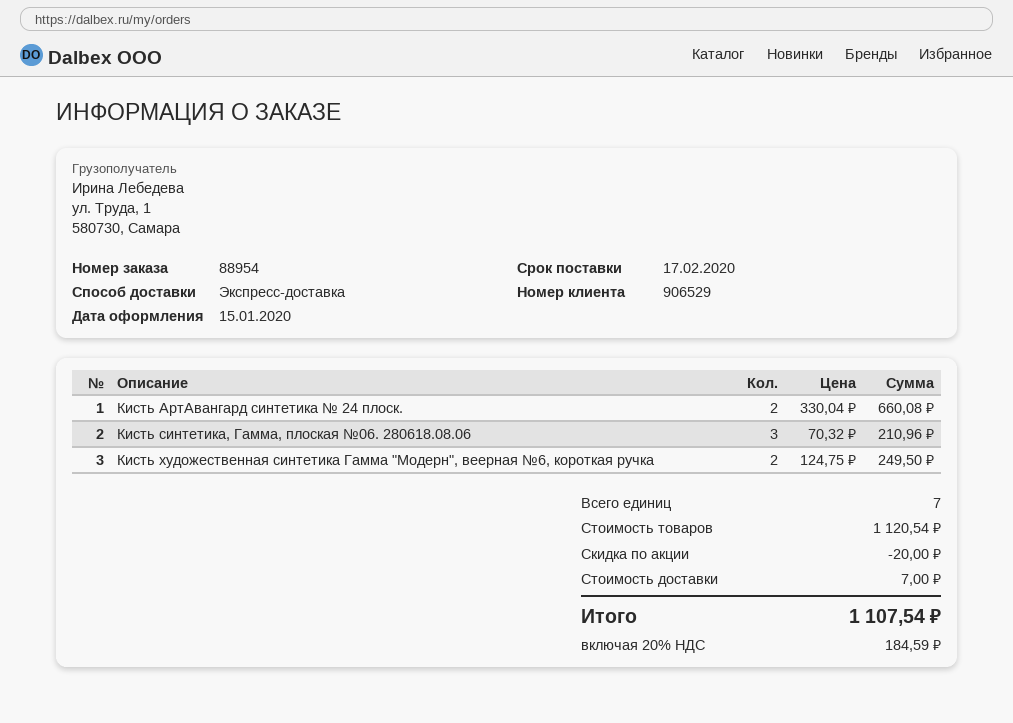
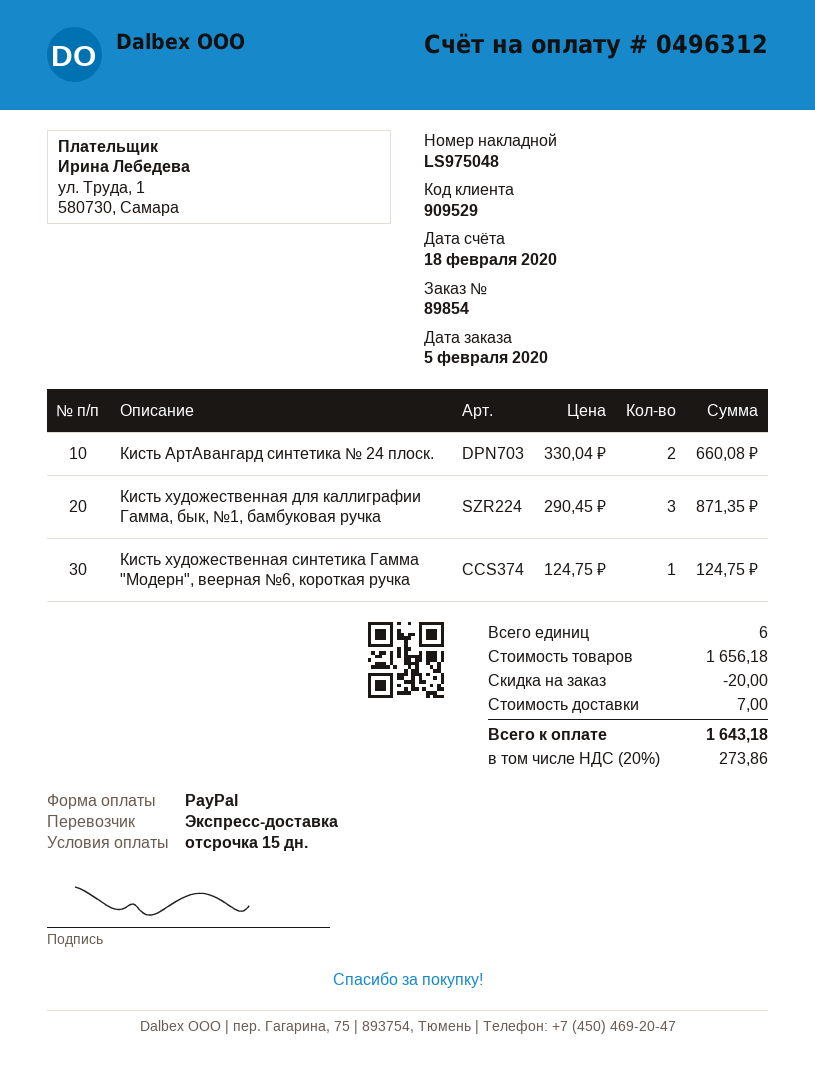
order number: 88954 -> 89854
order date: 2020-01-15 -> 2020-02-05
customer number: 906529 -> 909529
Кисть синтетика, Гамма, плоская №06. 280618.08.06: 3 x 70.32 = 210.96 -> none
Кисть художественная синтетика Гамма "Модерн", веерная №6, короткая ручка: 2 x 124.75 = 249.50 -> 1 x 124.75 = 124.75
Кисть художественная для каллиграфии Гамма, бык, №1, бамбуковая ручка: none -> 3 x 290.45 = 871.35
total quantity: 7 -> 6
subtotal: 1120.54 -> 1656.18
tax: 20% = 184.59 -> 20% = 273.86
total: 1107.54 -> 1643.18

